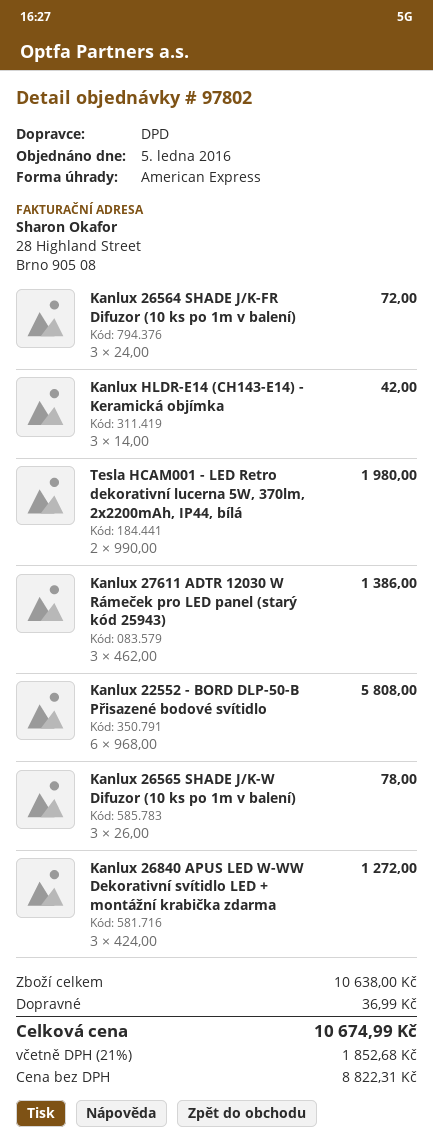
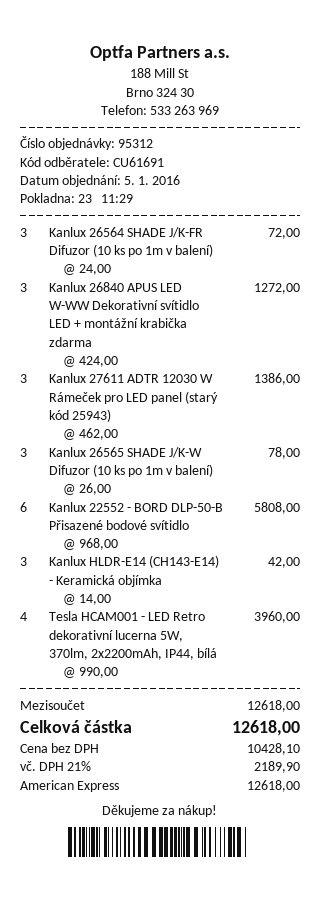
order number: 97802 -> 95312
Tesla HCAM001 - LED Retro dekorativní lucerna 5W, 370lm, 2x2200mAh, IP44, bílá: 2 x 990.00 = 1980.00 -> 4 x 990.00 = 3960.00
subtotal: 10638.00 -> 12618.00
shipping: 36.99 -> none
net: 8822.31 -> 10428.10
tax: 21% = 1852.68 -> 21% = 2189.90
total: 10674.99 -> 12618.00

